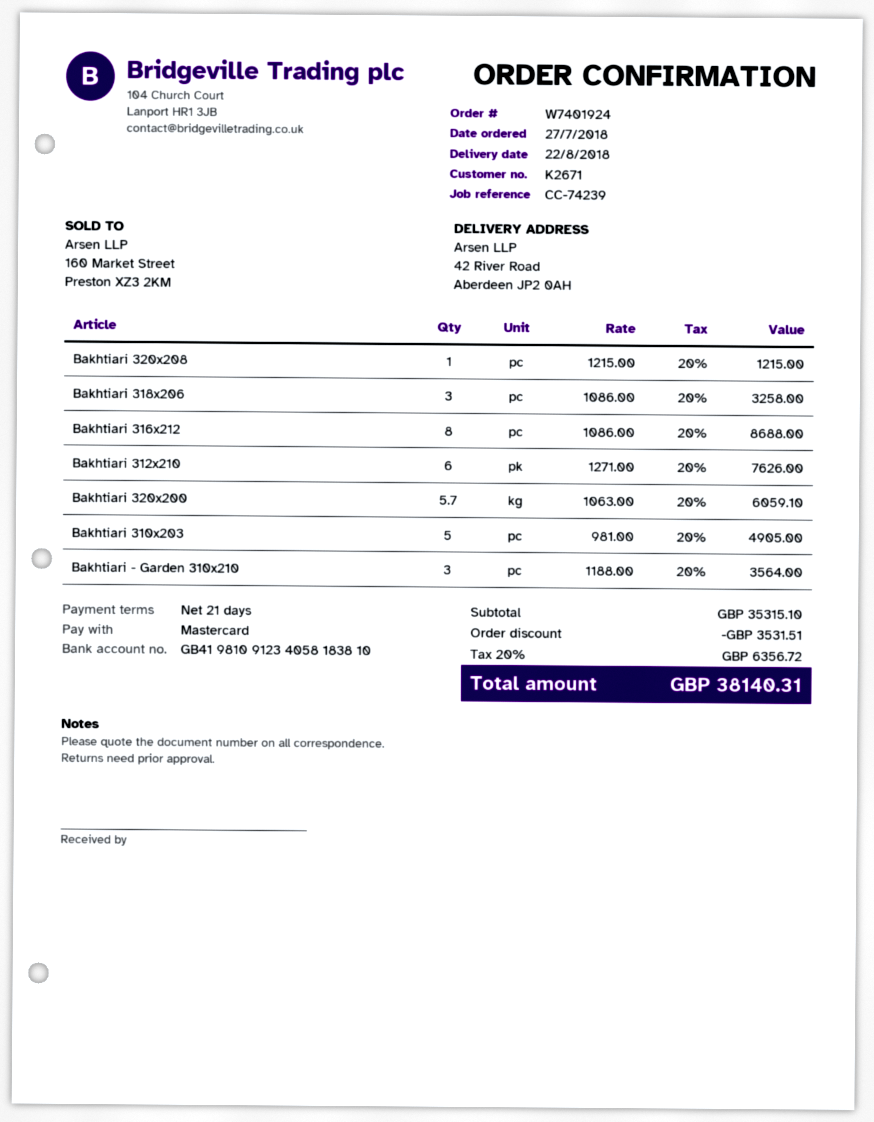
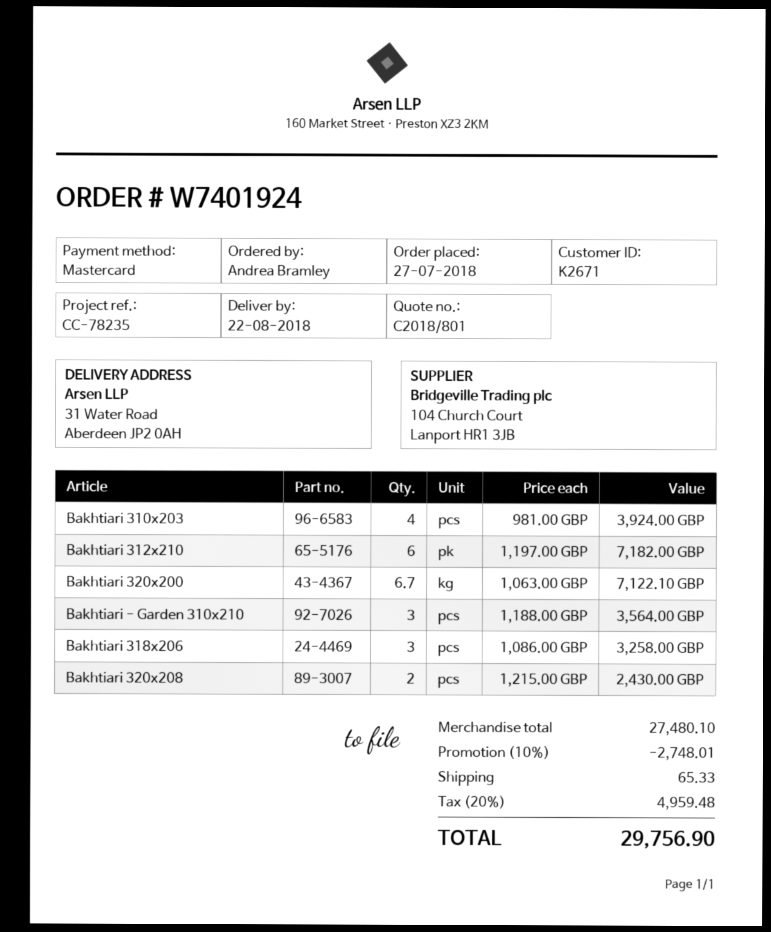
reference: CC-74239 -> CC-78235
ship to: 42 River Road, Aberdeen JP2 0AH -> 31 Water Road, Aberdeen JP2 0AH
Bakhtiari 320x208: 1 x 1215.00 = 1215.00 -> 2 x 1215.00 = 2430.00
Bakhtiari 316x212: 8 x 1086.00 = 8688.00 -> none
Bakhtiari 312x210: 6 x 1271.00 = 7626.00 -> 6 x 1197.00 = 7182.00
Bakhtiari 320x200: 5.7 x 1063.00 = 6059.10 -> 6.7 x 1063.00 = 7122.10
Bakhtiari 310x203: 5 x 981.00 = 4905.00 -> 4 x 981.00 = 3924.00
subtotal: 35315.10 -> 27480.10
discount: 3531.51 -> 2748.01
shipping: none -> 65.33
tax: 20% = 6356.72 -> 20% = 4959.48
total: 38140.31 -> 29756.90

